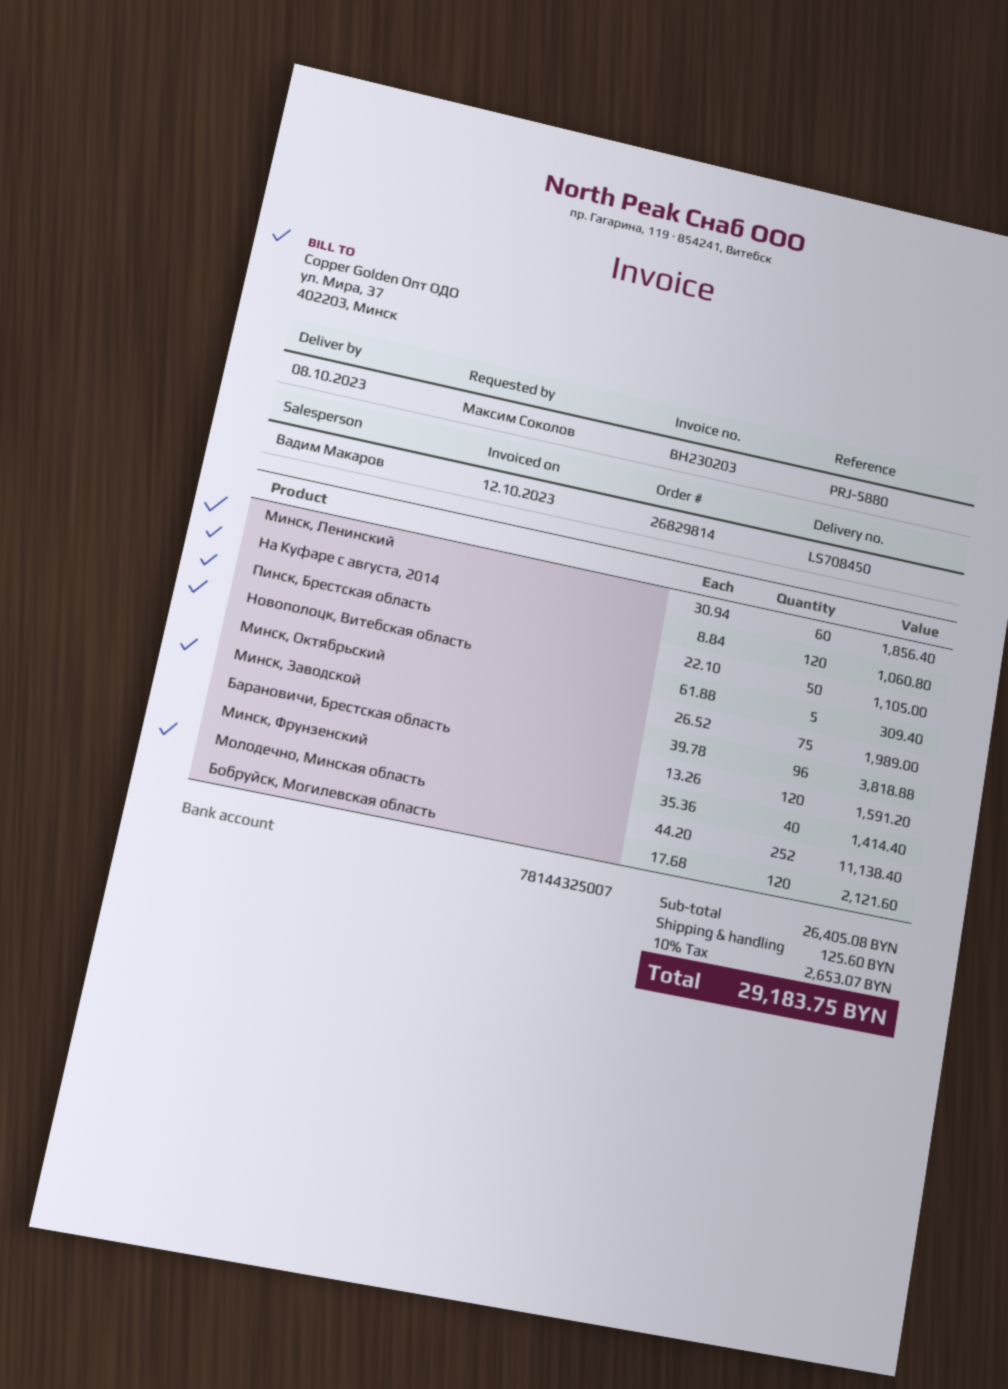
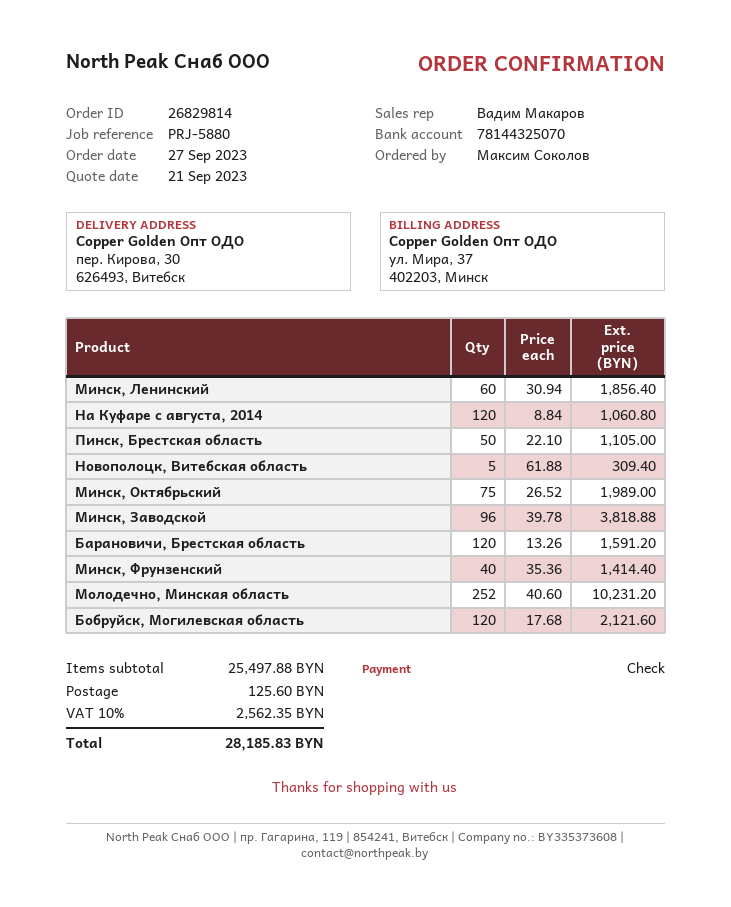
bank account: 78144325007 -> 78144325070
Молодечно, Минская область: 252 x 44.20 = 11138.40 -> 252 x 40.60 = 10231.20
subtotal: 26405.08 -> 25497.88
tax: 10% = 2653.07 -> 10% = 2562.35
total: 29183.75 -> 28185.83

